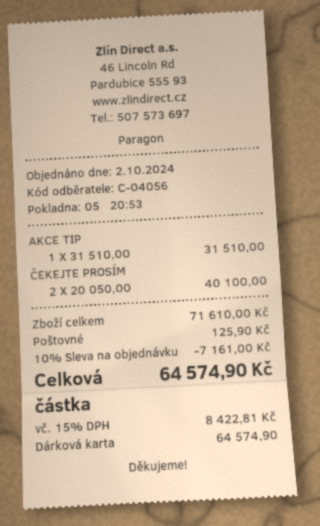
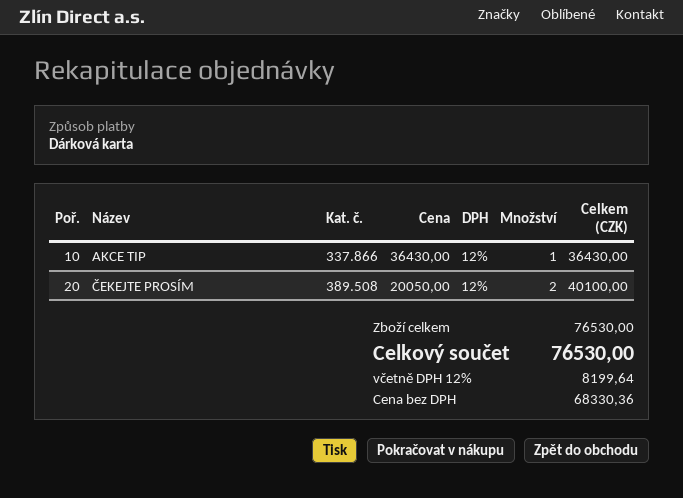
AKCE TIP: 1 x 31510.00 = 31510.00 -> 1 x 36430.00 = 36430.00
subtotal: 71610.00 -> 76530.00
discount: 10% = 7161.00 -> none
shipping: 125.90 -> none
tax: 15% = 8422.81 -> 12% = 8199.64
total: 64574.90 -> 76530.00

